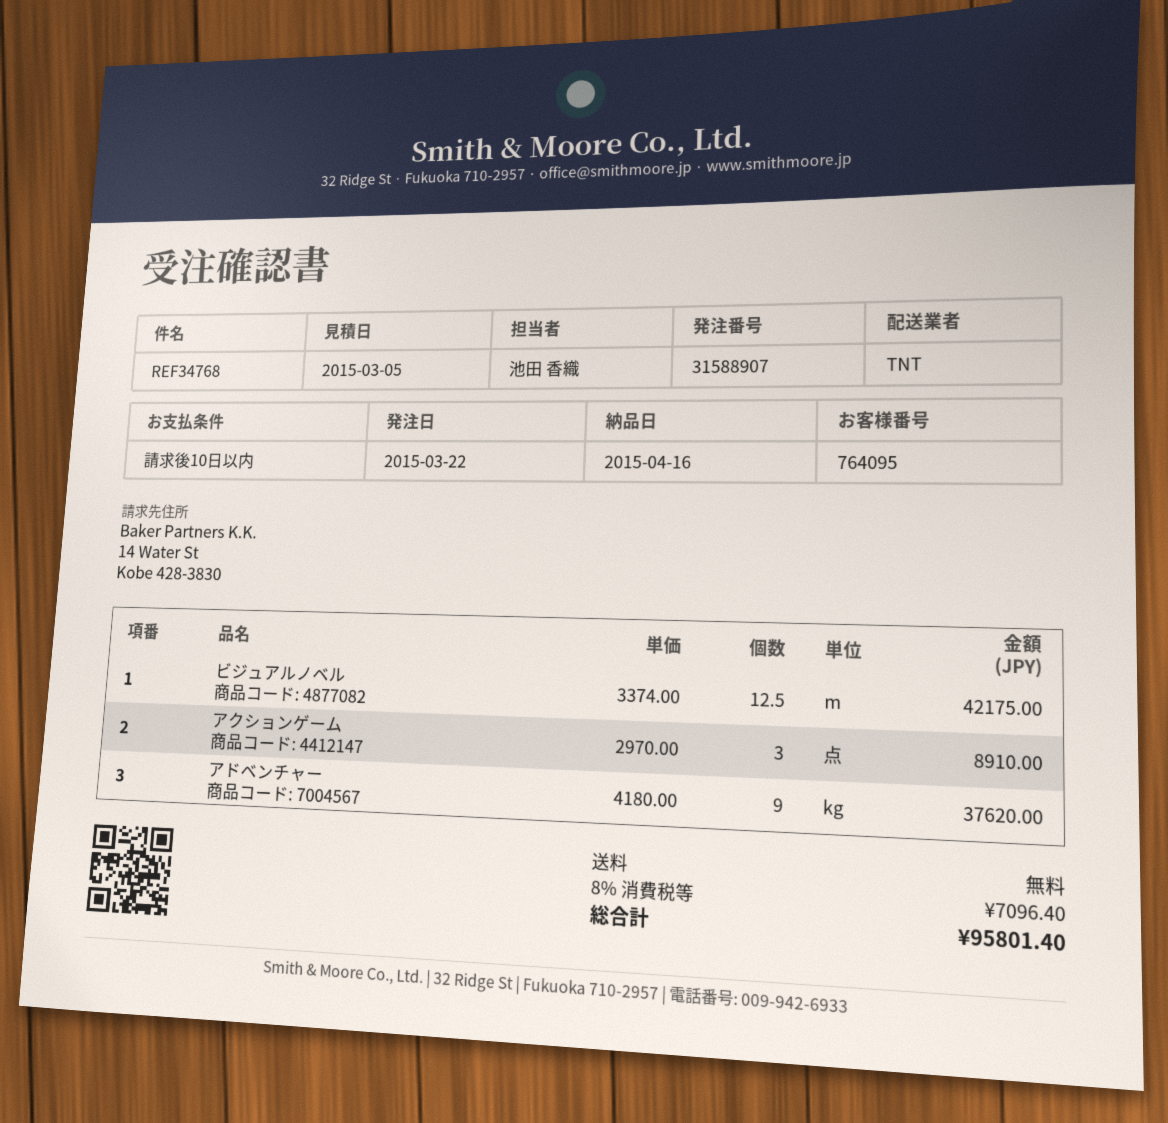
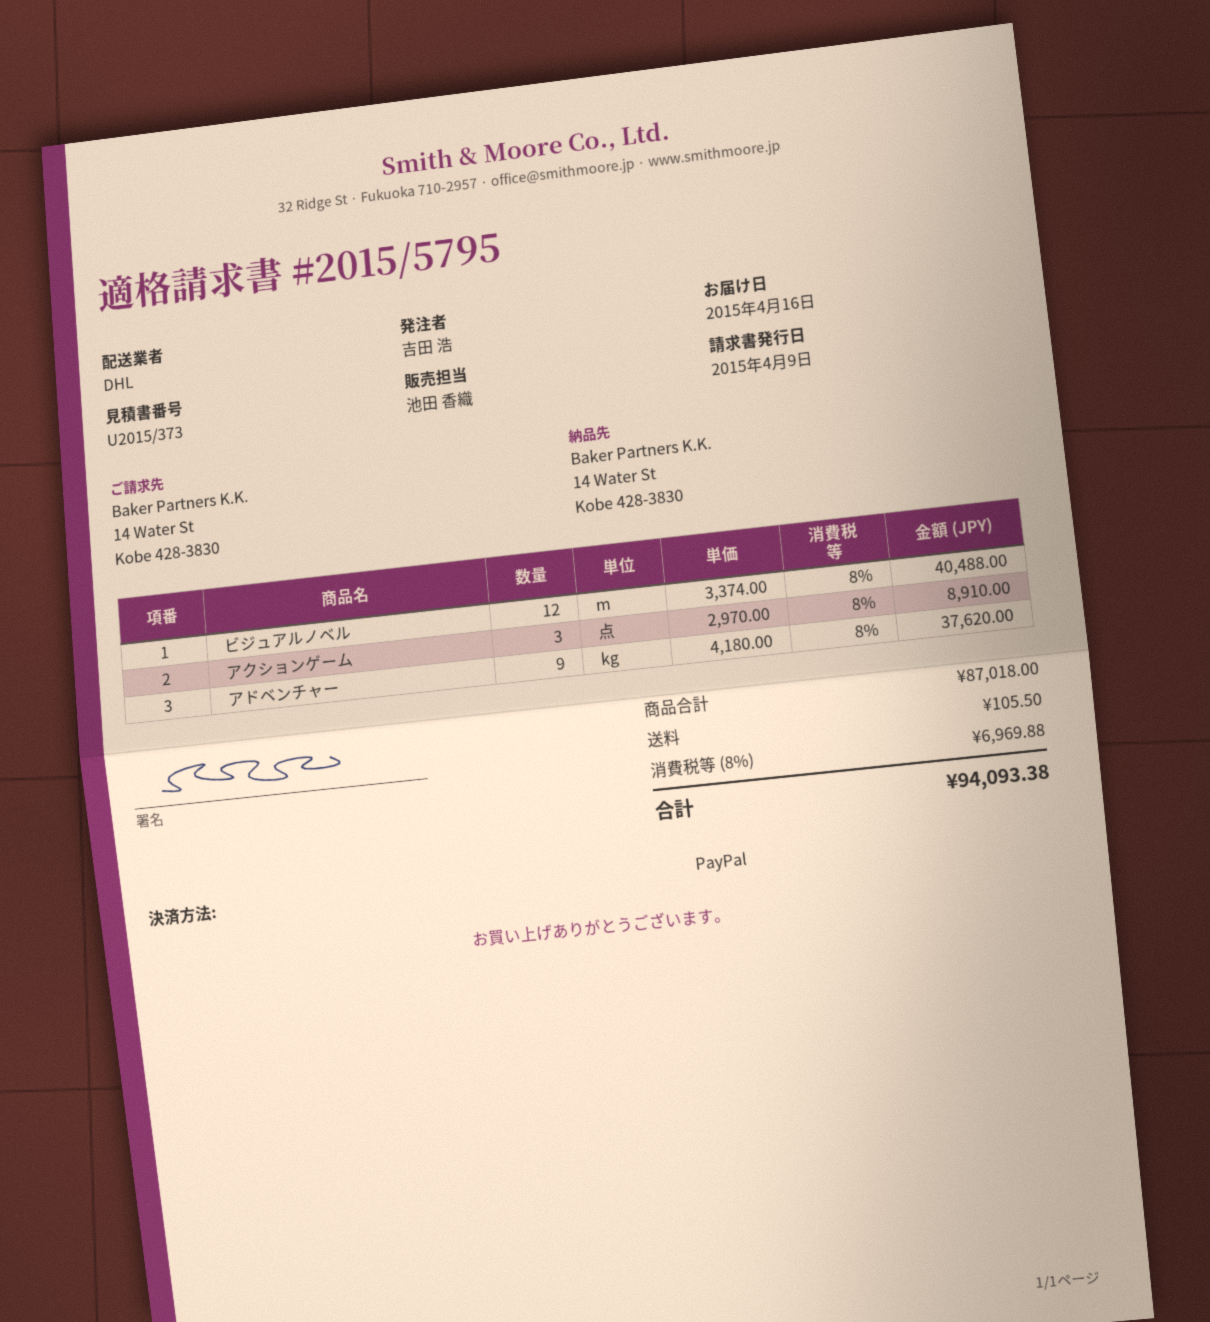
shipping method: TNT -> DHL
ビジュアルノベル: 12.5 x 3374.00 = 42175.00 -> 12 x 3374.00 = 40488.00
shipping: 0.00 -> 105.50
tax: 8% = 7096.40 -> 8% = 6969.88
total: 95801.40 -> 94093.38

